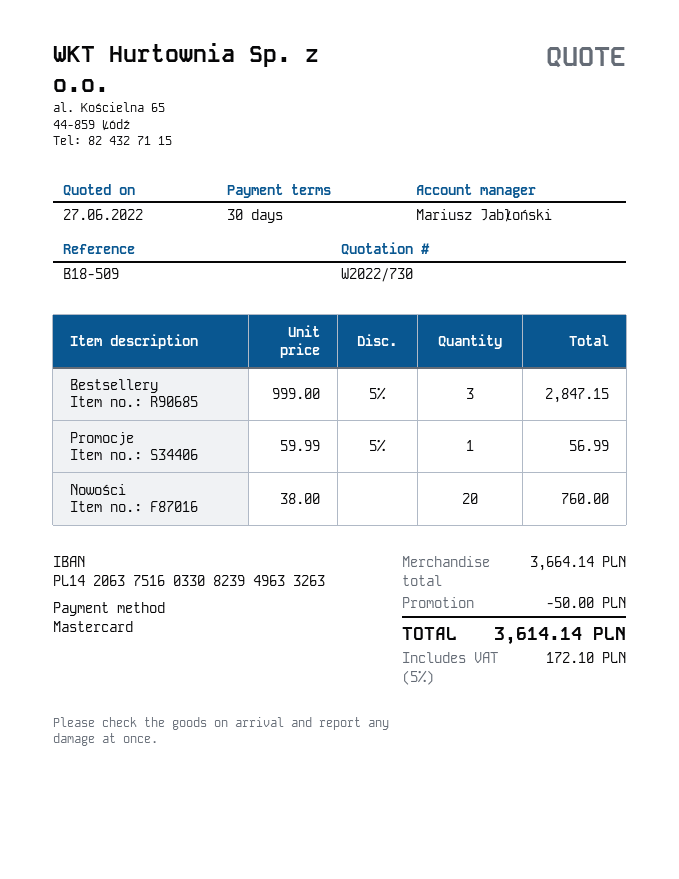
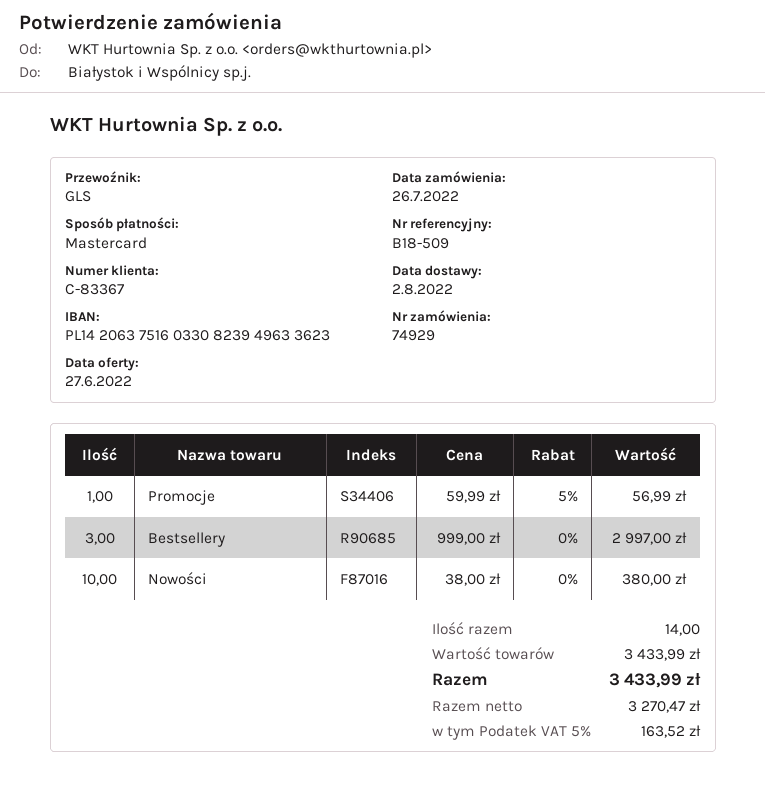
bank account: PL14206375160330823949633263 -> PL14206375160330823949633623
Bestsellery: 3 x 999.00 - 5% = 2847.15 -> 3 x 999.00 = 2997.00
Nowości: 20 x 38.00 = 760.00 -> 10 x 38.00 = 380.00
subtotal: 3664.14 -> 3433.99
discount: 50.00 -> none
tax: 5% = 172.10 -> 5% = 163.52
total: 3614.14 -> 3433.99

